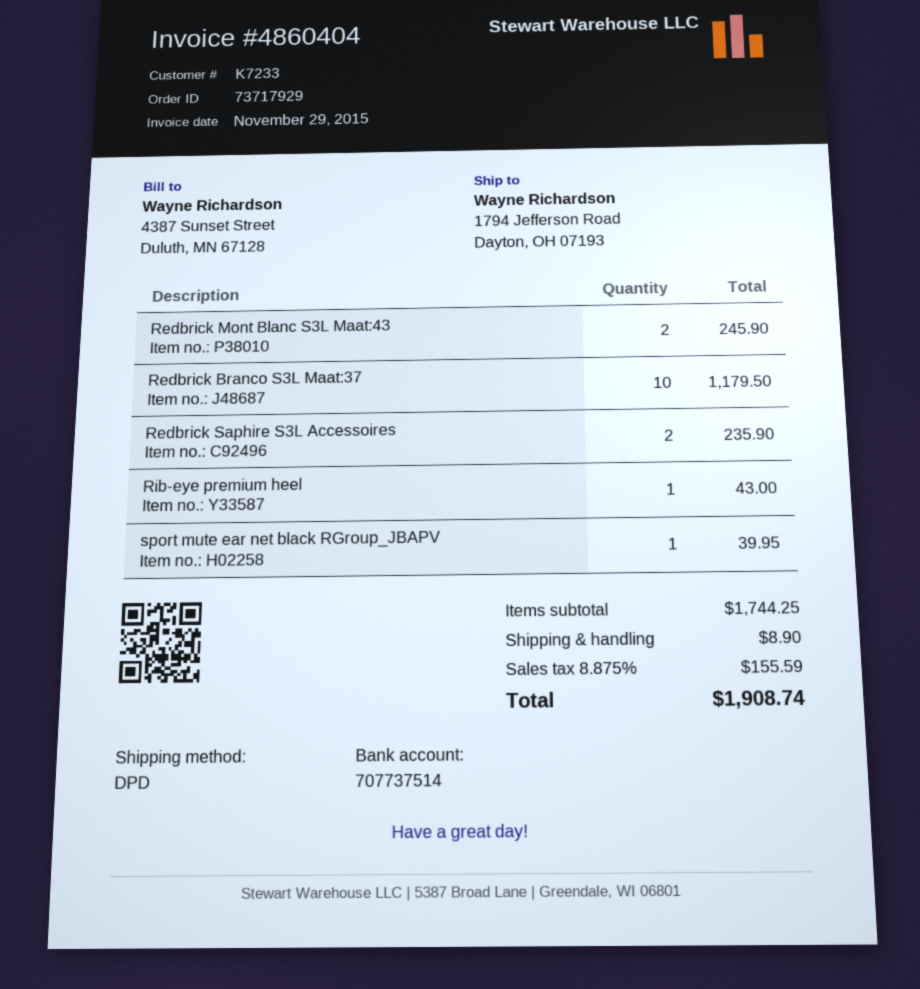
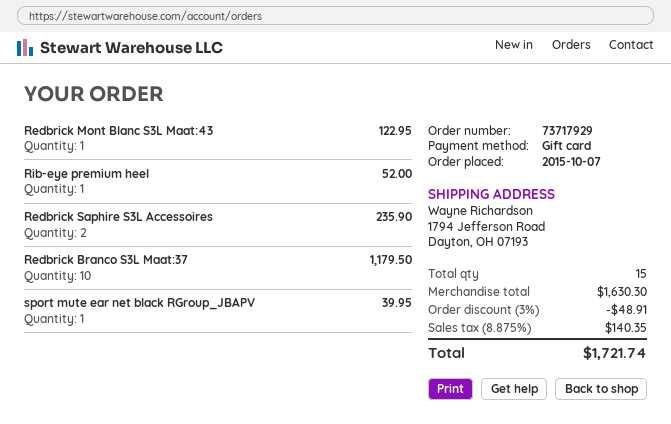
Redbrick Mont Blanc S3L Maat:43: 2 for 245.90 -> 1 for 122.95
Rib-eye premium heel: 1 for 43.00 -> 1 for 52.00
subtotal: 1744.25 -> 1630.30
discount: none -> 3% = 48.91
shipping: 8.90 -> none
tax: 8.875% = 155.59 -> 8.875% = 140.35
total: 1908.74 -> 1721.74

